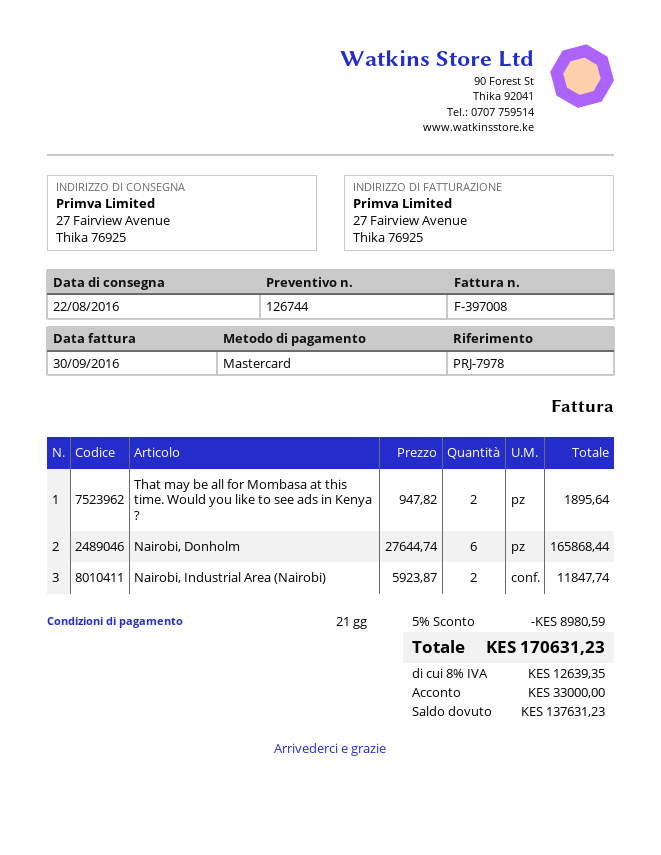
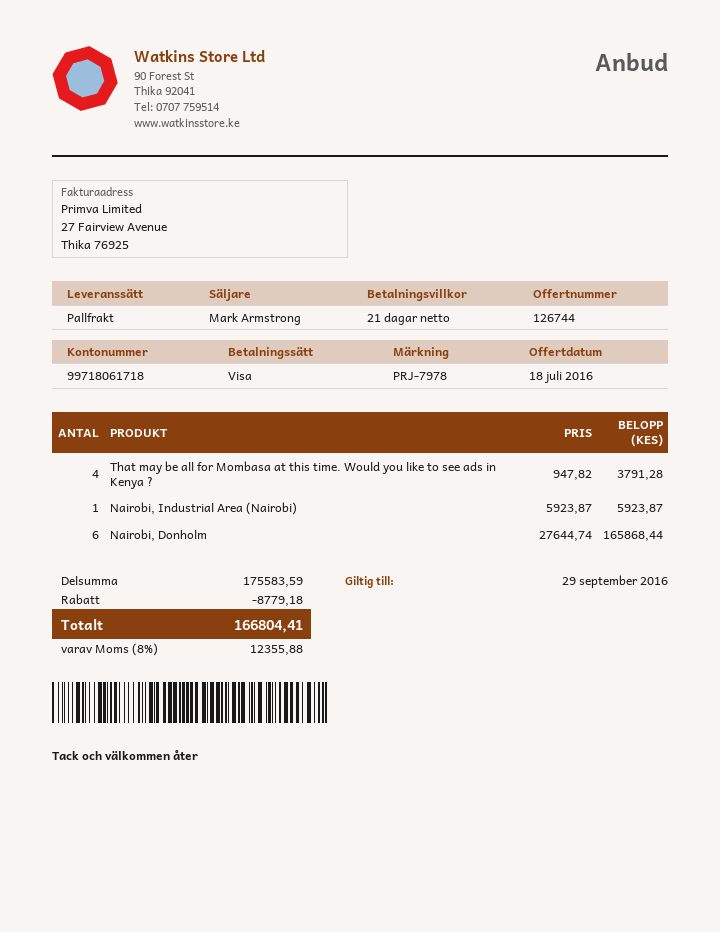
payment method: Mastercard -> Visa
That may be all for Mombasa at this time. Would you like to see ads in Kenya ?: 2 x 947.82 = 1895.64 -> 4 x 947.82 = 3791.28
Nairobi, Industrial Area (Nairobi): 2 x 5923.87 = 11847.74 -> 1 x 5923.87 = 5923.87
discount: 8980.59 -> 8779.18
tax: 8% = 12639.35 -> 8% = 12355.88
total: 170631.23 -> 166804.41

